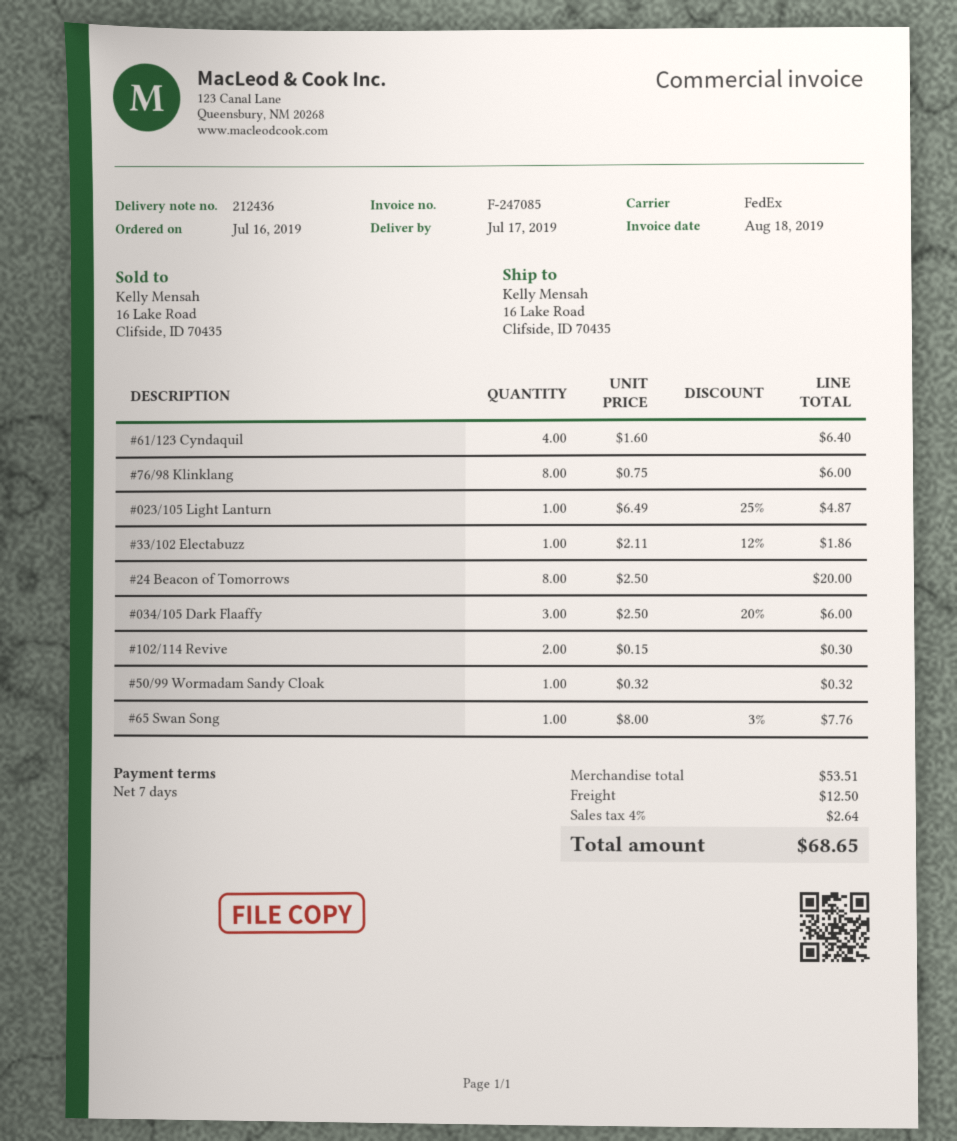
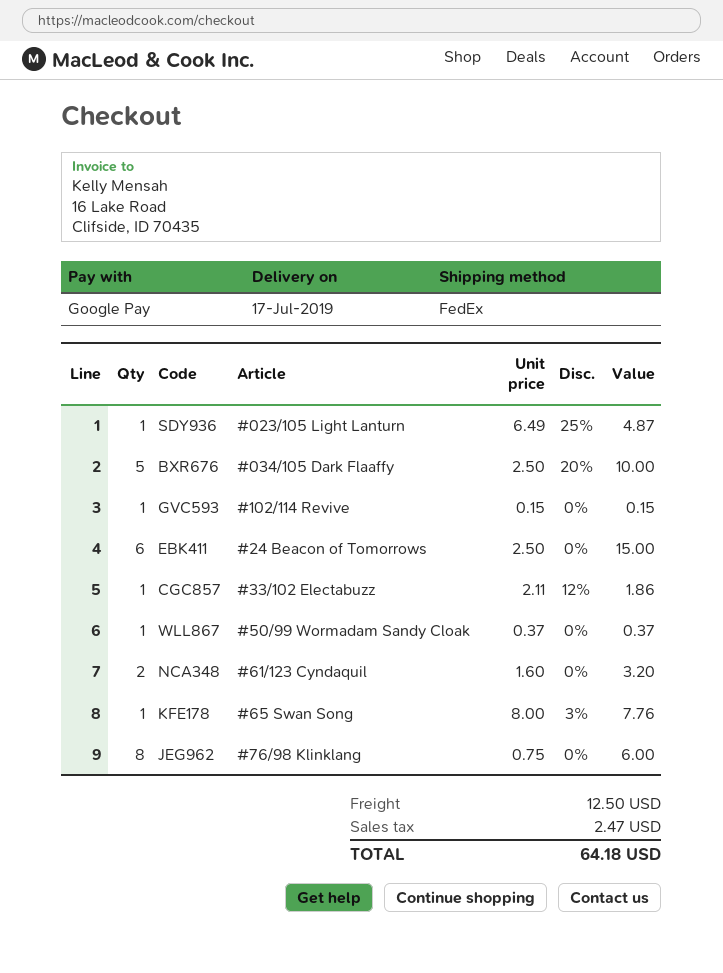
#61/123 Cyndaquil: 4 x 1.60 = 6.40 -> 2 x 1.60 = 3.20
#24 Beacon of Tomorrows: 8 x 2.50 = 20.00 -> 6 x 2.50 = 15.00
#034/105 Dark Flaaffy: 3 x 2.50 - 20% = 6.00 -> 5 x 2.50 - 20% = 10.00
#102/114 Revive: 2 x 0.15 = 0.30 -> 1 x 0.15 = 0.15
#50/99 Wormadam Sandy Cloak: 1 x 0.32 = 0.32 -> 1 x 0.37 = 0.37
tax: 2.64 -> 2.47
total: 68.65 -> 64.18

